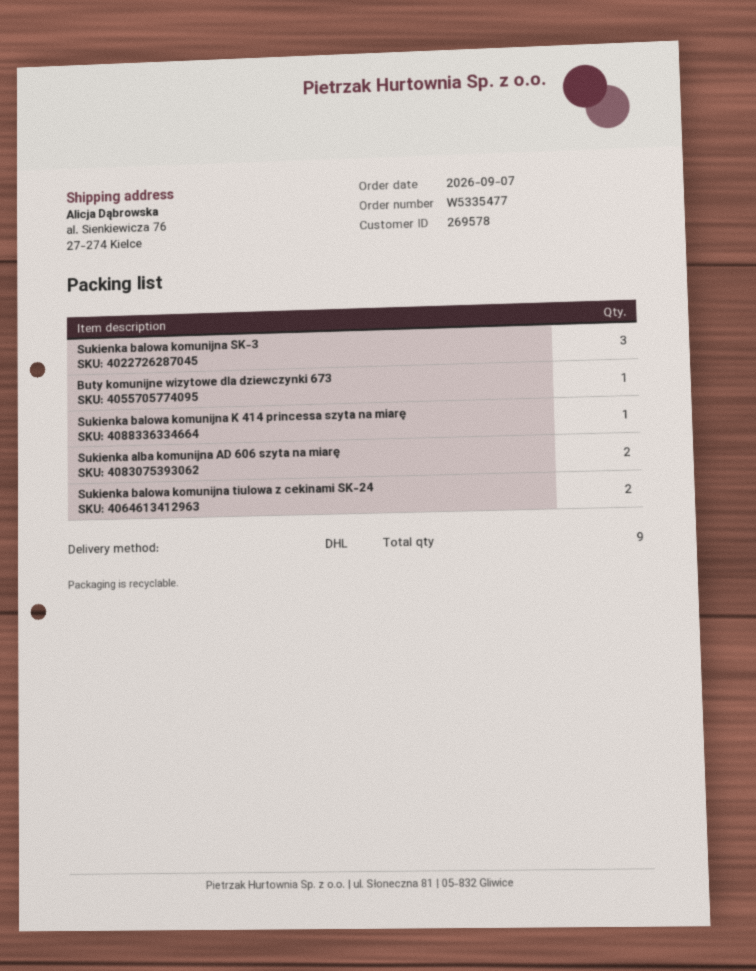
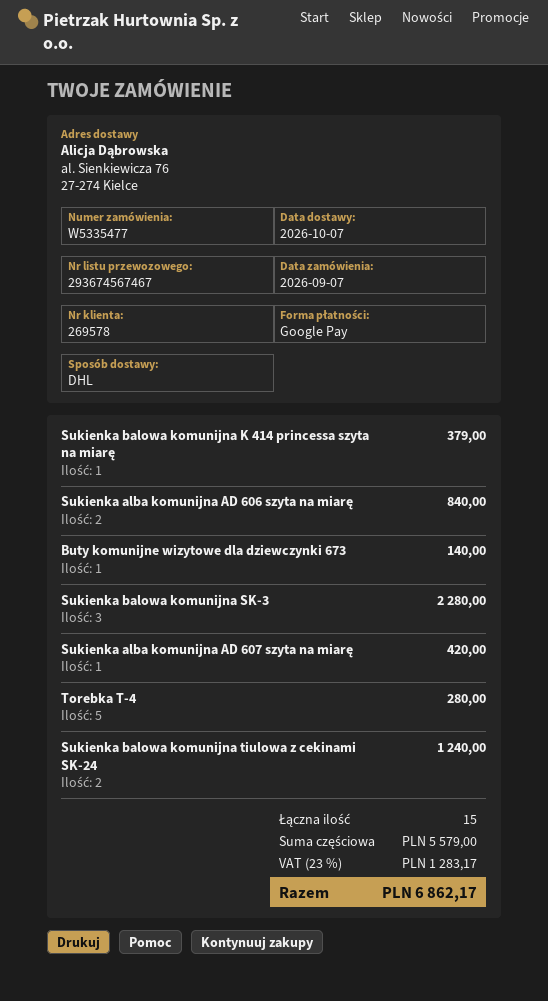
Sukienka alba komunijna AD 607 szyta na miarę: none -> 1
Torebka T-4: none -> 5
total quantity: 9 -> 15

